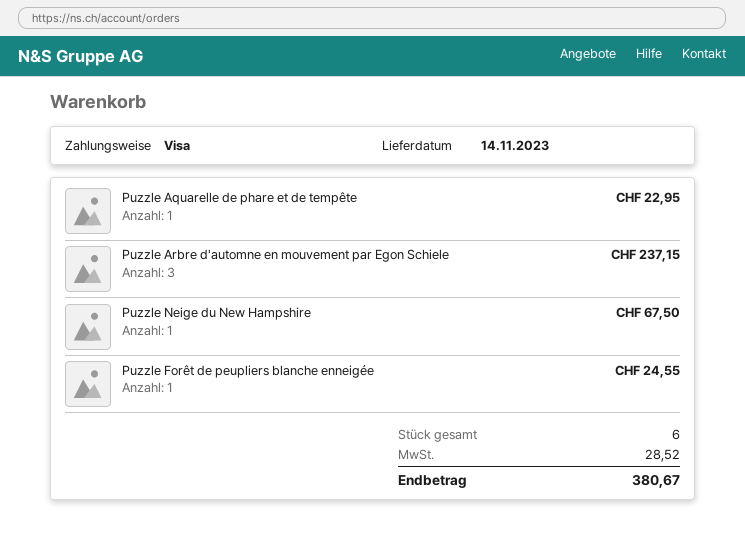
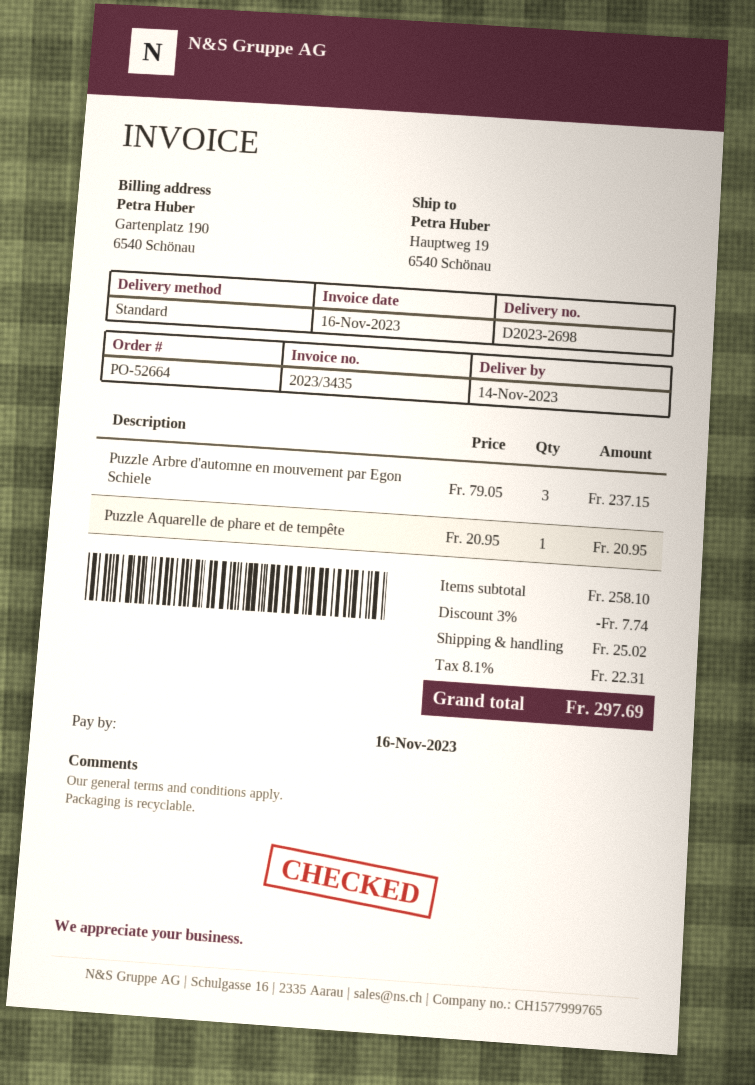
Puzzle Aquarelle de phare et de tempête: 1 for 22.95 -> 1 for 20.95
Puzzle Neige du New Hampshire: 1 for 67.50 -> none
Puzzle Forêt de peupliers blanche enneigée: 1 for 24.55 -> none
discount: none -> 3% = 7.74
shipping: none -> 25.02
tax: 28.52 -> 22.31
total: 380.67 -> 297.69

